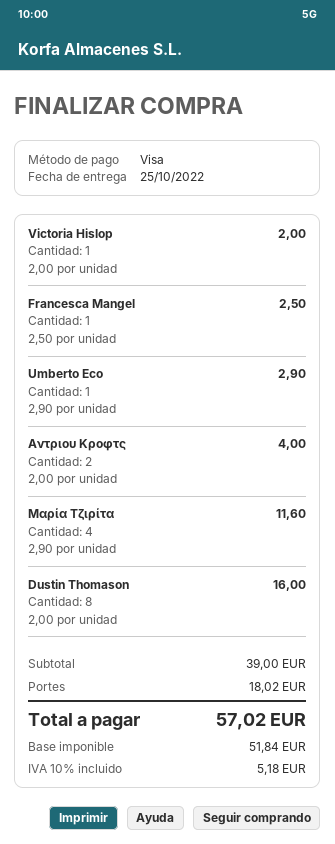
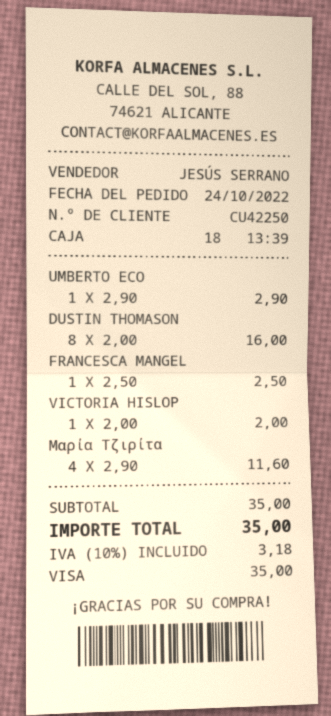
Αντριου Κροφτς: 2 x 2.00 = 4.00 -> none
subtotal: 39.00 -> 35.00
shipping: 18.02 -> none
tax: 10% = 5.18 -> 10% = 3.18
total: 57.02 -> 35.00

